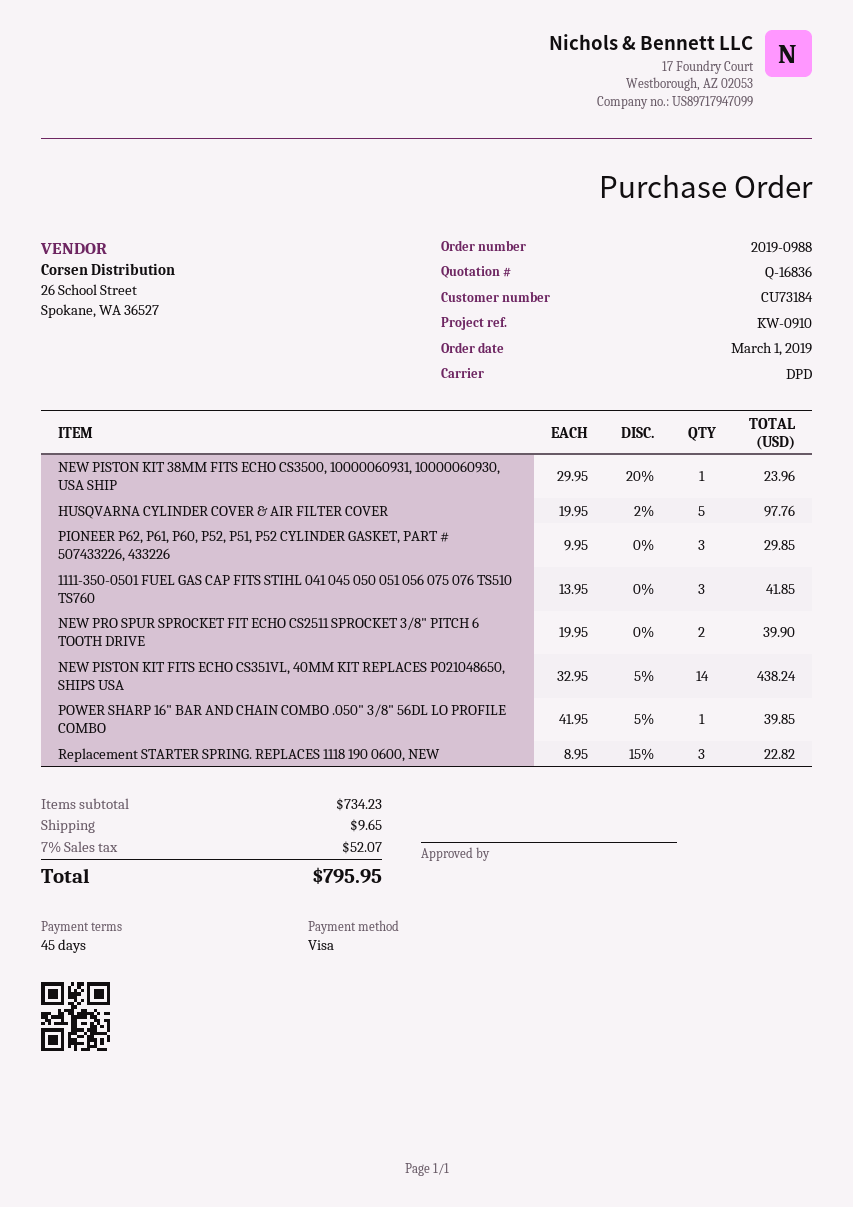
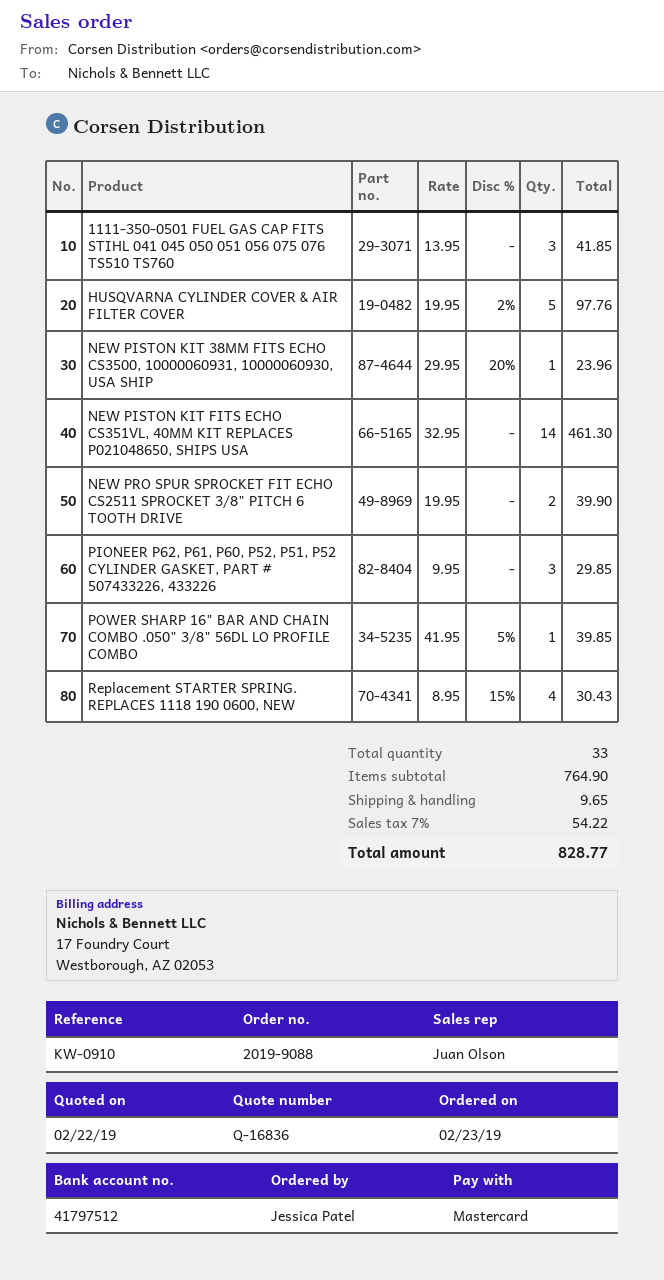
order number: 2019-0988 -> 2019-9088
order date: 2019-03-01 -> 2019-02-23
payment method: Visa -> Mastercard
NEW PISTON KIT FITS ECHO CS351VL, 40MM KIT REPLACES P021048650, SHIPS USA: 14 x 32.95 - 5% = 438.24 -> 14 x 32.95 = 461.30
Replacement STARTER SPRING. REPLACES 1118 190 0600, NEW: 3 x 8.95 - 15% = 22.82 -> 4 x 8.95 - 15% = 30.43
subtotal: 734.23 -> 764.90
tax: 7% = 52.07 -> 7% = 54.22
total: 795.95 -> 828.77

